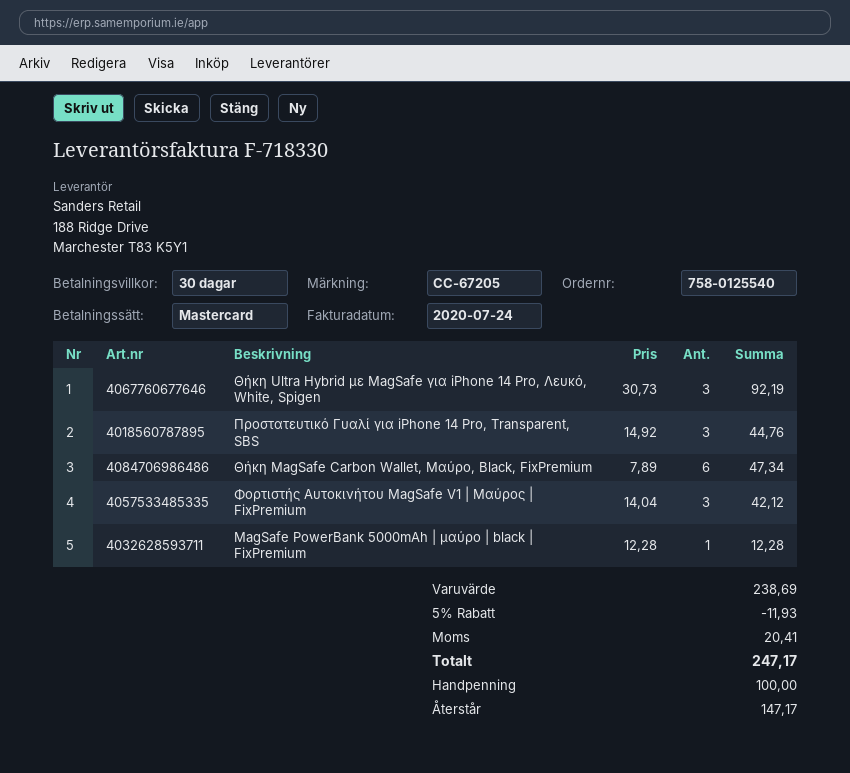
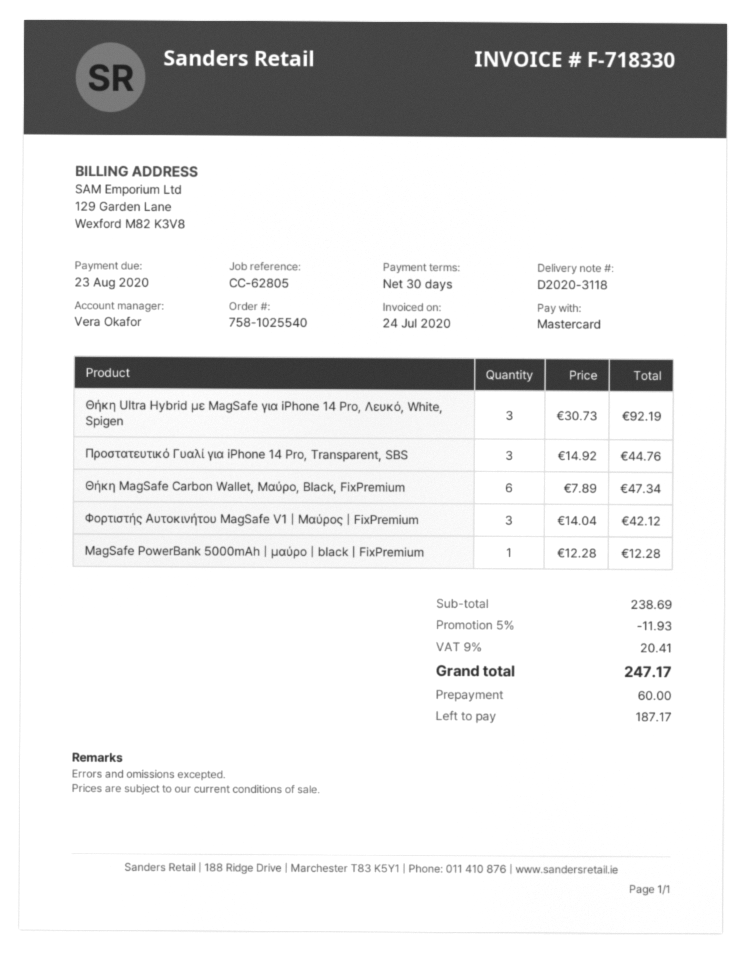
order number: 758-0125540 -> 758-1025540
reference: CC-67205 -> CC-62805
deposit: 100.00 -> 60.00
balance: 147.17 -> 187.17

